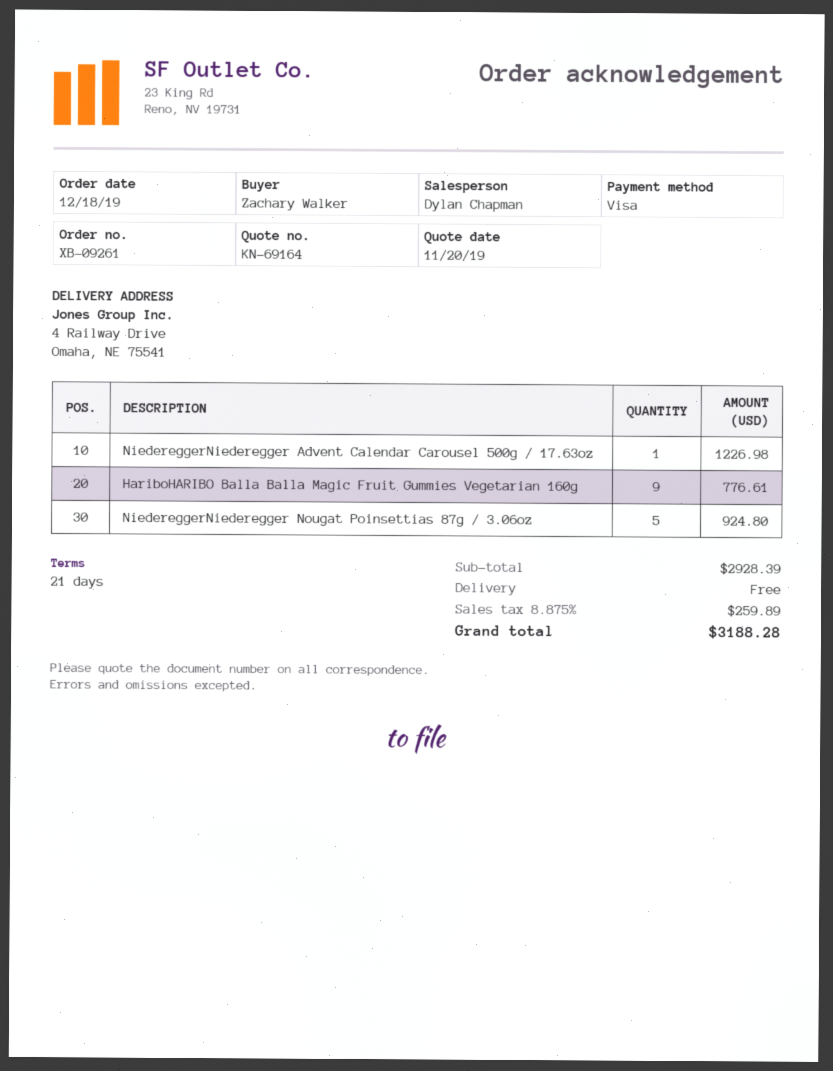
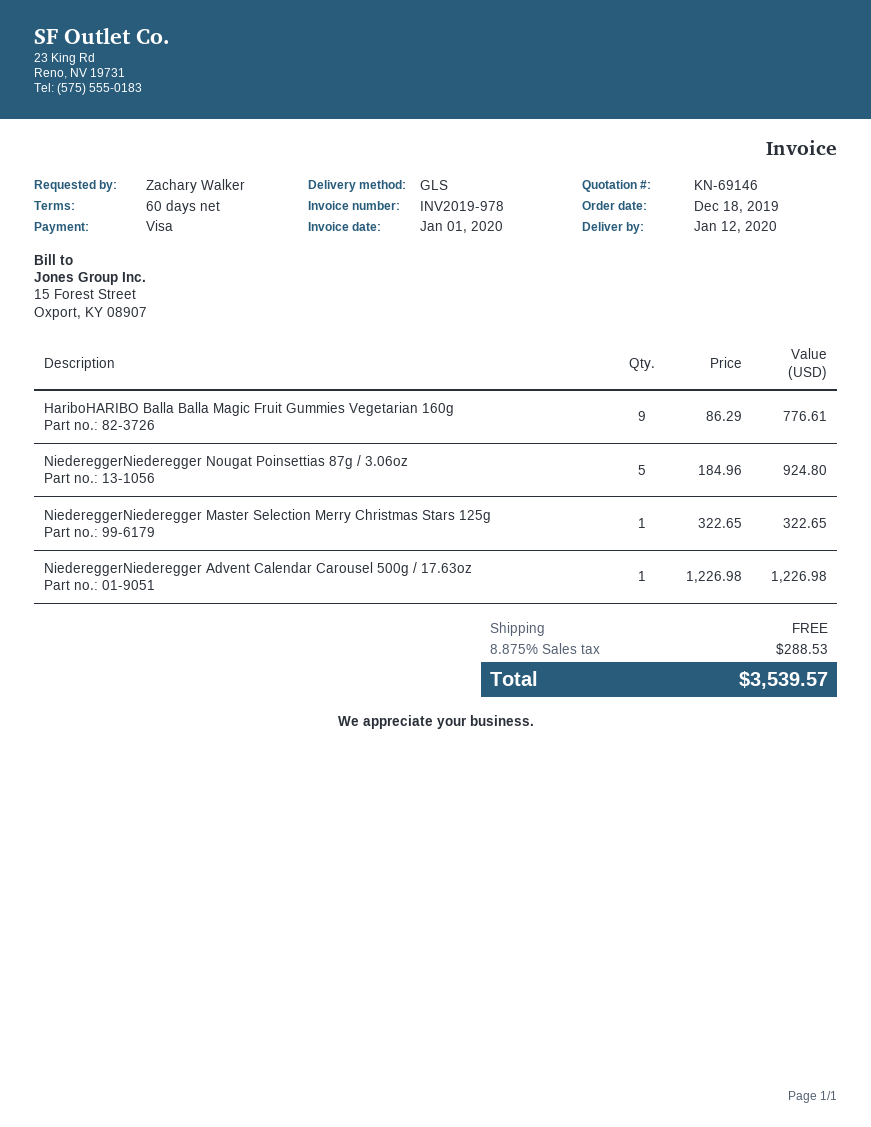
quote number: KN-69164 -> KN-69146
payment terms: 21 days -> 60 days
NiedereggerNiederegger Master Selection Merry Christmas Stars 125g: none -> 1 for 322.65
tax: 8.875% = 259.89 -> 8.875% = 288.53
total: 3188.28 -> 3539.57

